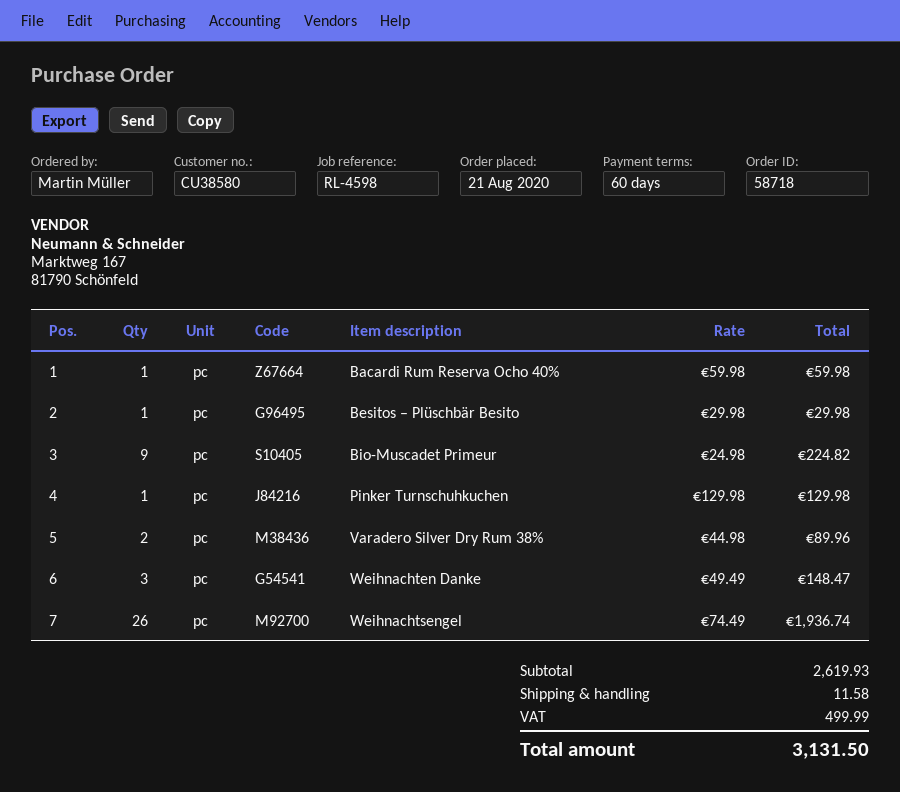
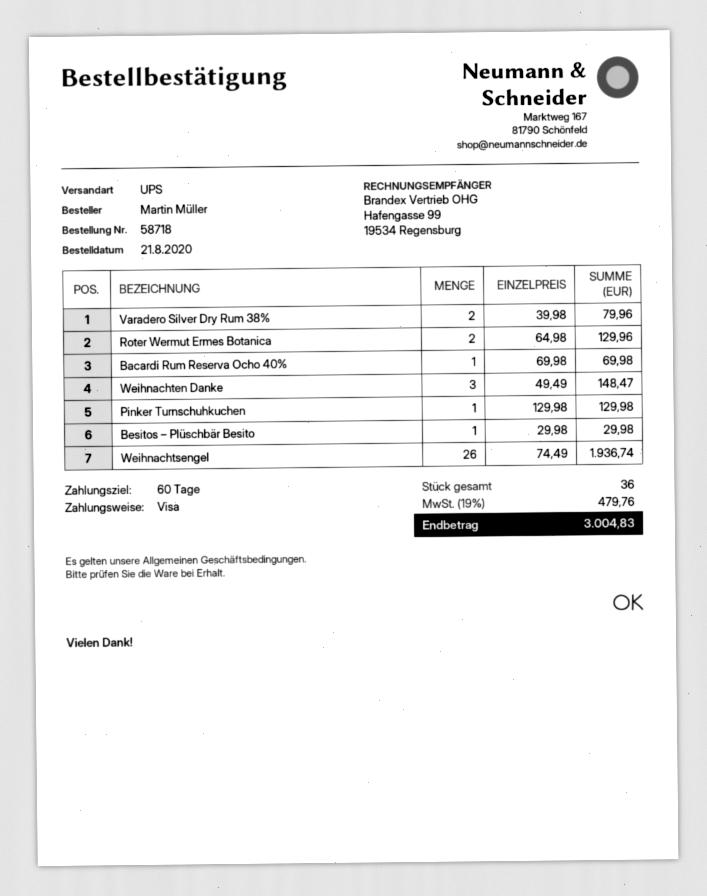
Bacardi Rum Reserva Ocho 40%: 1 x 59.98 = 59.98 -> 1 x 69.98 = 69.98
Bio-Muscadet Primeur: 9 x 24.98 = 224.82 -> none
Varadero Silver Dry Rum 38%: 2 x 44.98 = 89.96 -> 2 x 39.98 = 79.96
Roter Wermut Ermes Botanica: none -> 2 x 64.98 = 129.96
shipping: 11.58 -> none
tax: 499.99 -> 479.76
total: 3131.50 -> 3004.83

